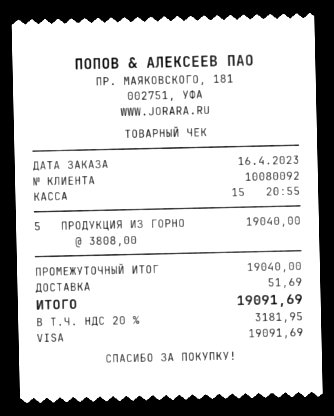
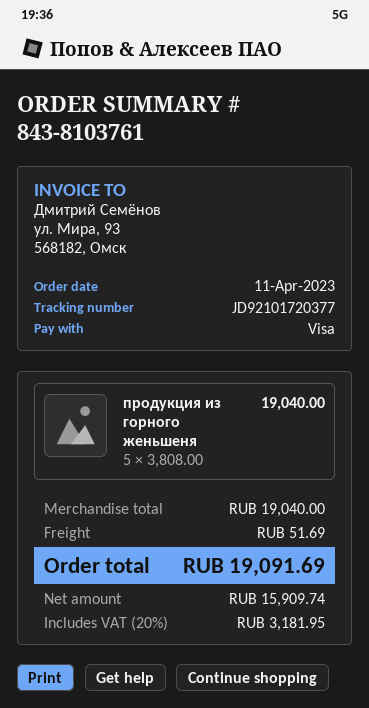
order date: 2023-04-16 -> 2023-04-11

